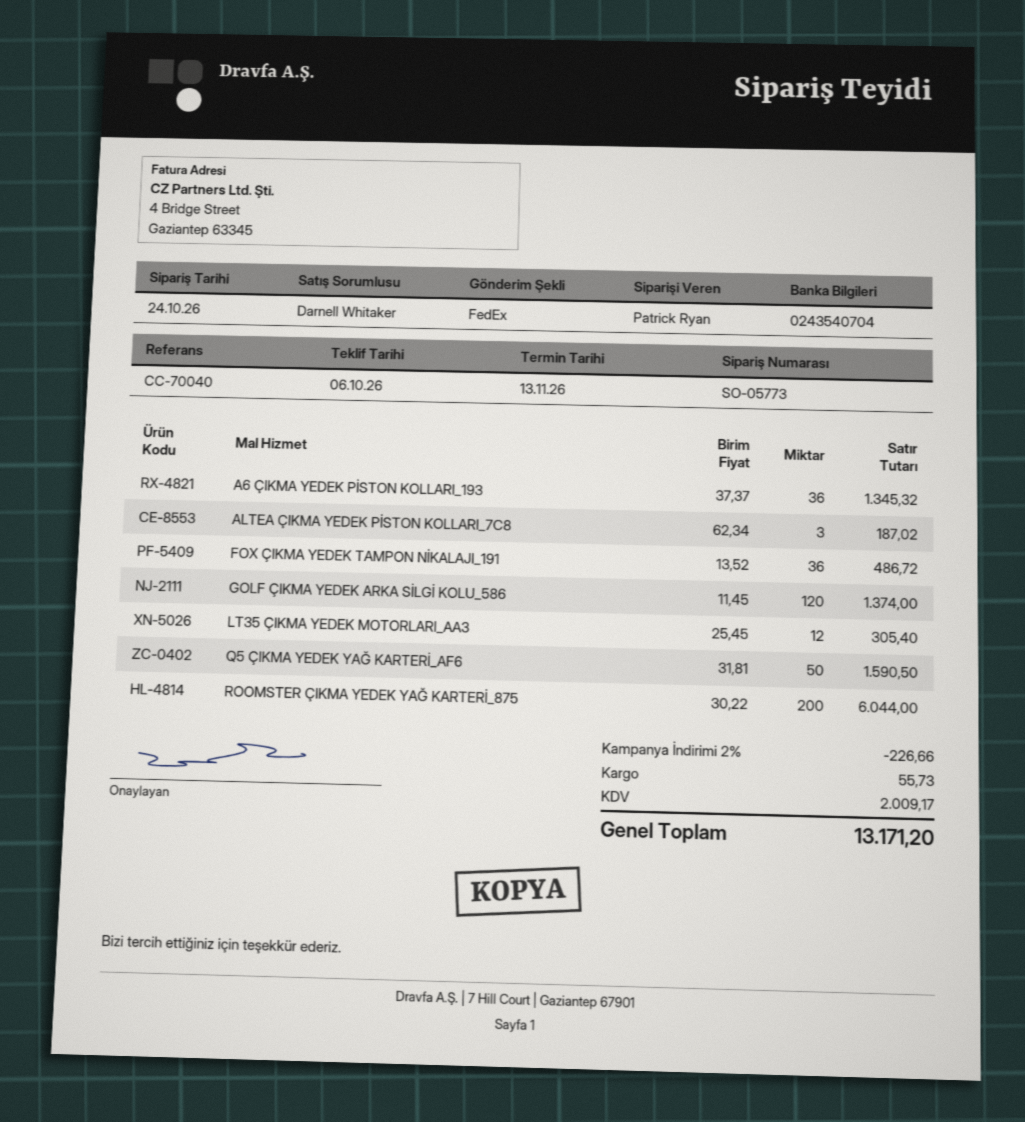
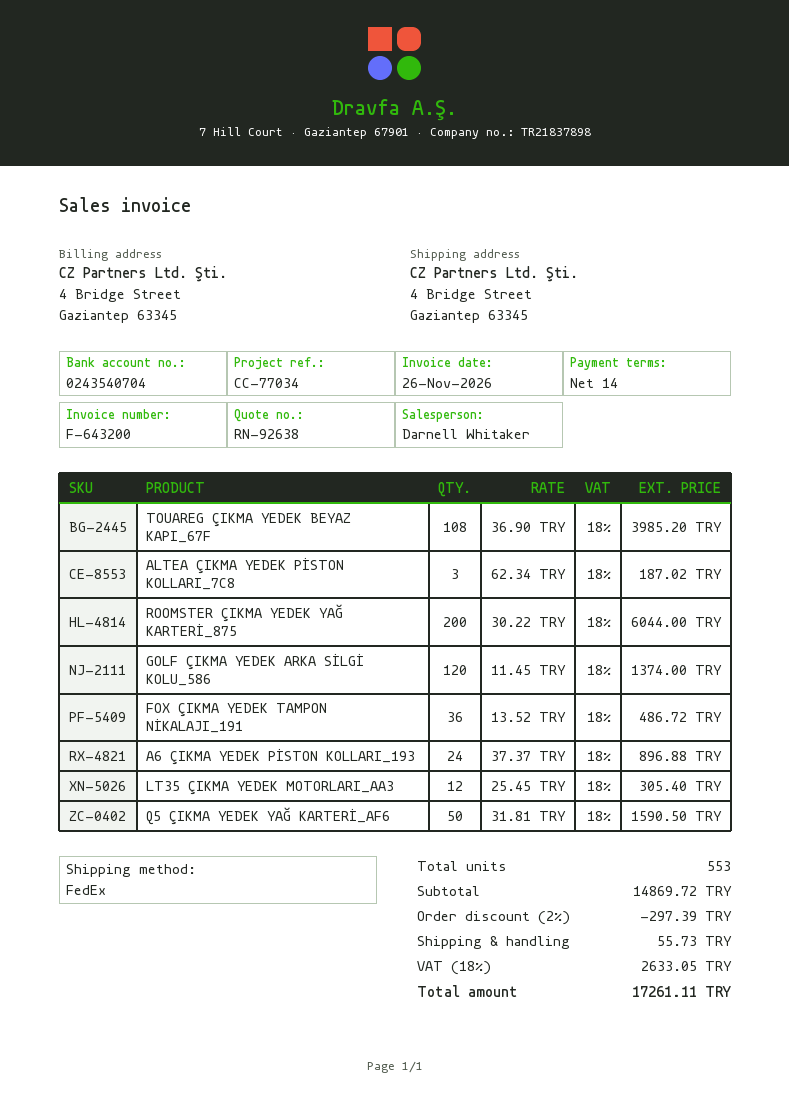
reference: CC-70040 -> CC-77034
A6 ÇIKMA YEDEK PİSTON KOLLARI_193: 36 x 37.37 = 1345.32 -> 24 x 37.37 = 896.88
TOUAREG ÇIKMA YEDEK BEYAZ KAPI_67F: none -> 108 x 36.90 = 3985.20
discount: 2% = 226.66 -> 2% = 297.39
tax: 2009.17 -> 2633.05
total: 13171.20 -> 17261.11

